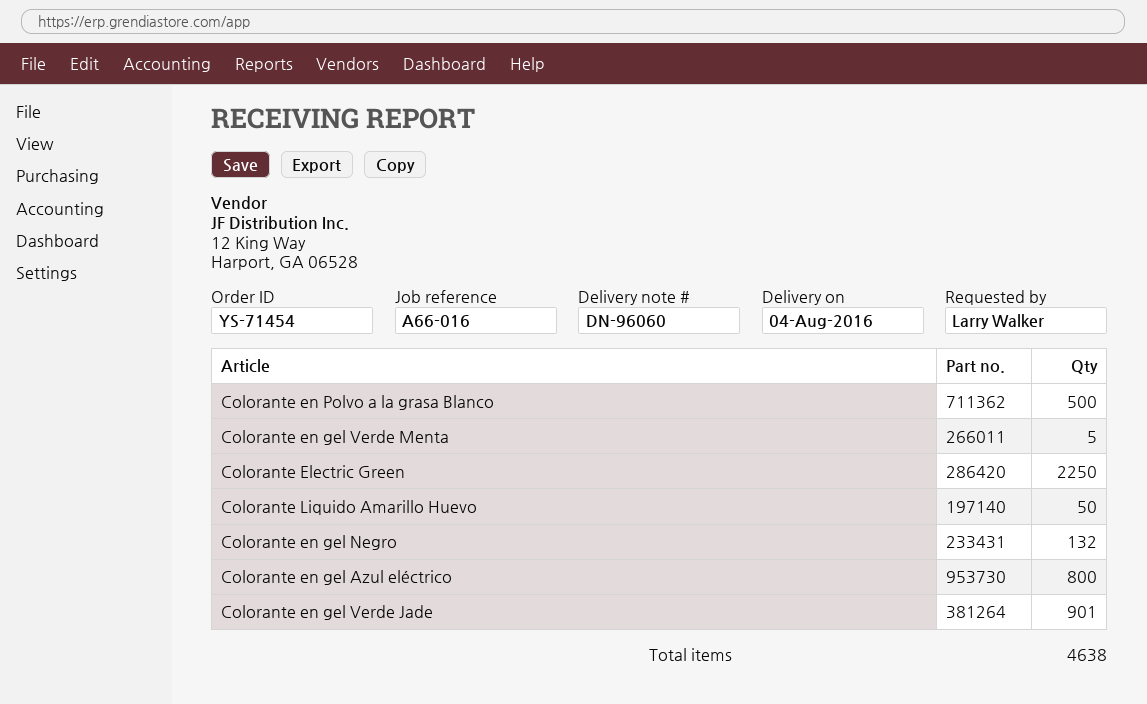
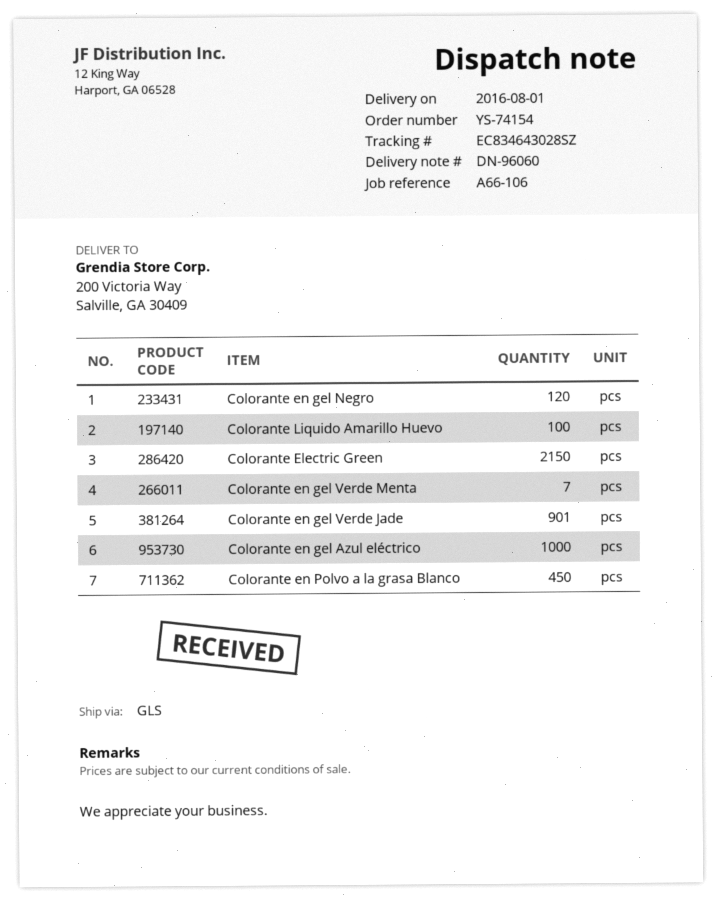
order number: YS-71454 -> YS-74154
delivery date: 2016-08-04 -> 2016-08-01
reference: A66-016 -> A66-106
Colorante en Polvo a la grasa Blanco: 500 -> 450
Colorante en gel Verde Menta: 5 -> 7
Colorante Electric Green: 2250 -> 2150
Colorante Liquido Amarillo Huevo: 50 -> 100
Colorante en gel Negro: 132 -> 120
Colorante en gel Azul eléctrico: 800 -> 1000

